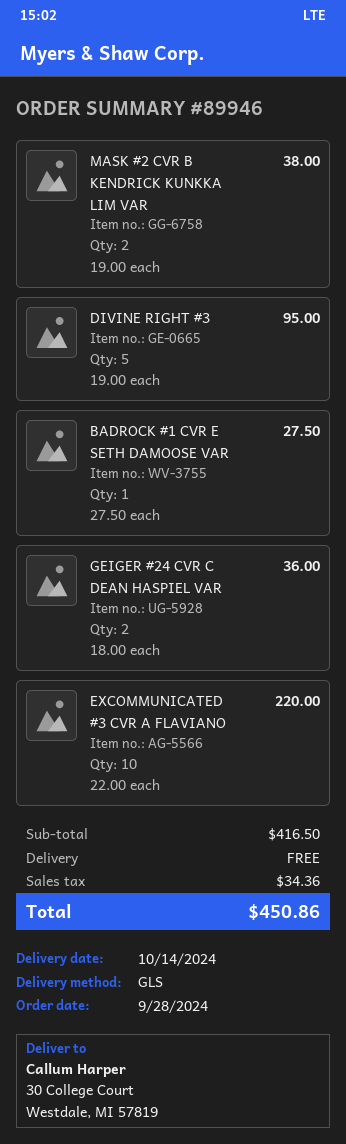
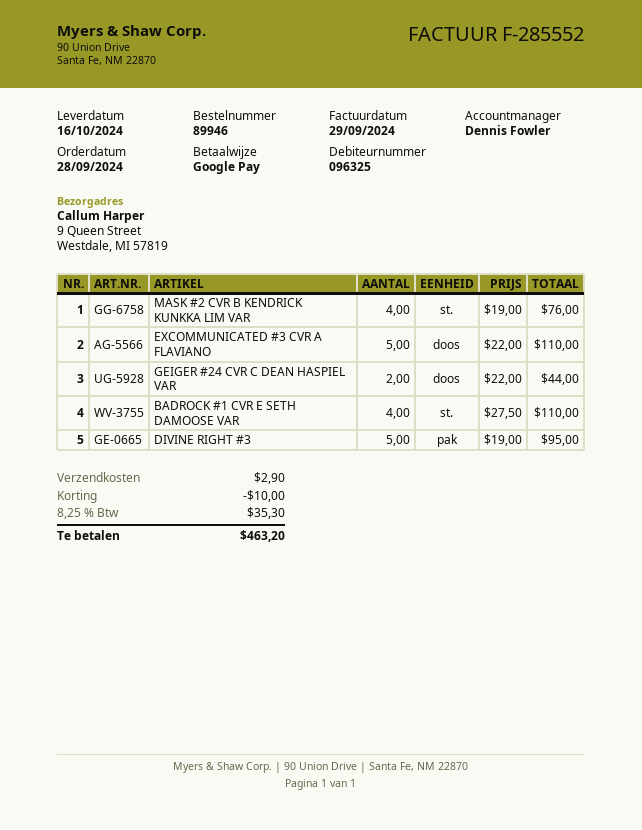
delivery date: 2024-10-14 -> 2024-10-16
ship to: 30 College Court, Westdale, MI 57819 -> 9 Queen Street, Westdale, MI 57819
MASK #2 CVR B KENDRICK KUNKKA LIM VAR: 2 x 19.00 = 38.00 -> 4 x 19.00 = 76.00
BADROCK #1 CVR E SETH DAMOOSE VAR: 1 x 27.50 = 27.50 -> 4 x 27.50 = 110.00
GEIGER #24 CVR C DEAN HASPIEL VAR: 2 x 18.00 = 36.00 -> 2 x 22.00 = 44.00
EXCOMMUNICATED #3 CVR A FLAVIANO: 10 x 22.00 = 220.00 -> 5 x 22.00 = 110.00
discount: none -> 10.00
shipping: 0.00 -> 2.90
tax: 34.36 -> 35.30
total: 450.86 -> 463.20

